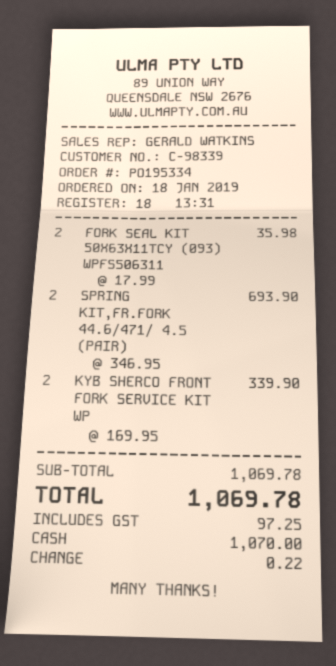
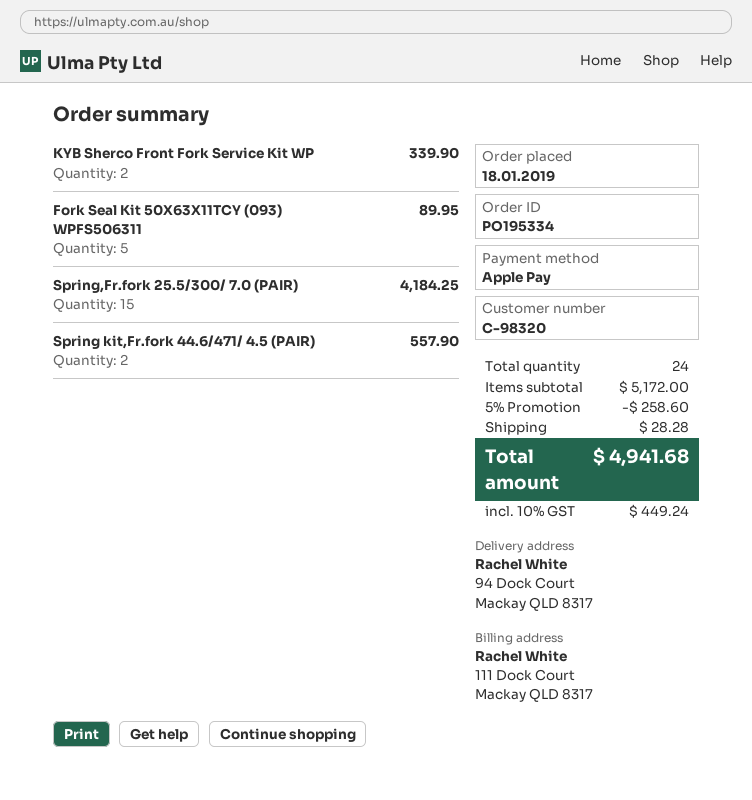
customer number: C-98339 -> C-98320
payment method: cash -> Apple Pay
FORK SEAL KIT 50X63X11TCY (093) WPFS506311: 2 for 35.98 -> 5 for 89.95
SPRING KIT,FR.FORK 44.6/471/ 4.5 (PAIR): 2 for 693.90 -> 2 for 557.90
Spring,Fr.fork 25.5/300/ 7.0 (PAIR): none -> 15 for 4184.25
subtotal: 1069.78 -> 5172.00
discount: none -> 5% = 258.60
shipping: none -> 28.28
tax: 97.25 -> 449.24
total: 1069.78 -> 4941.68

